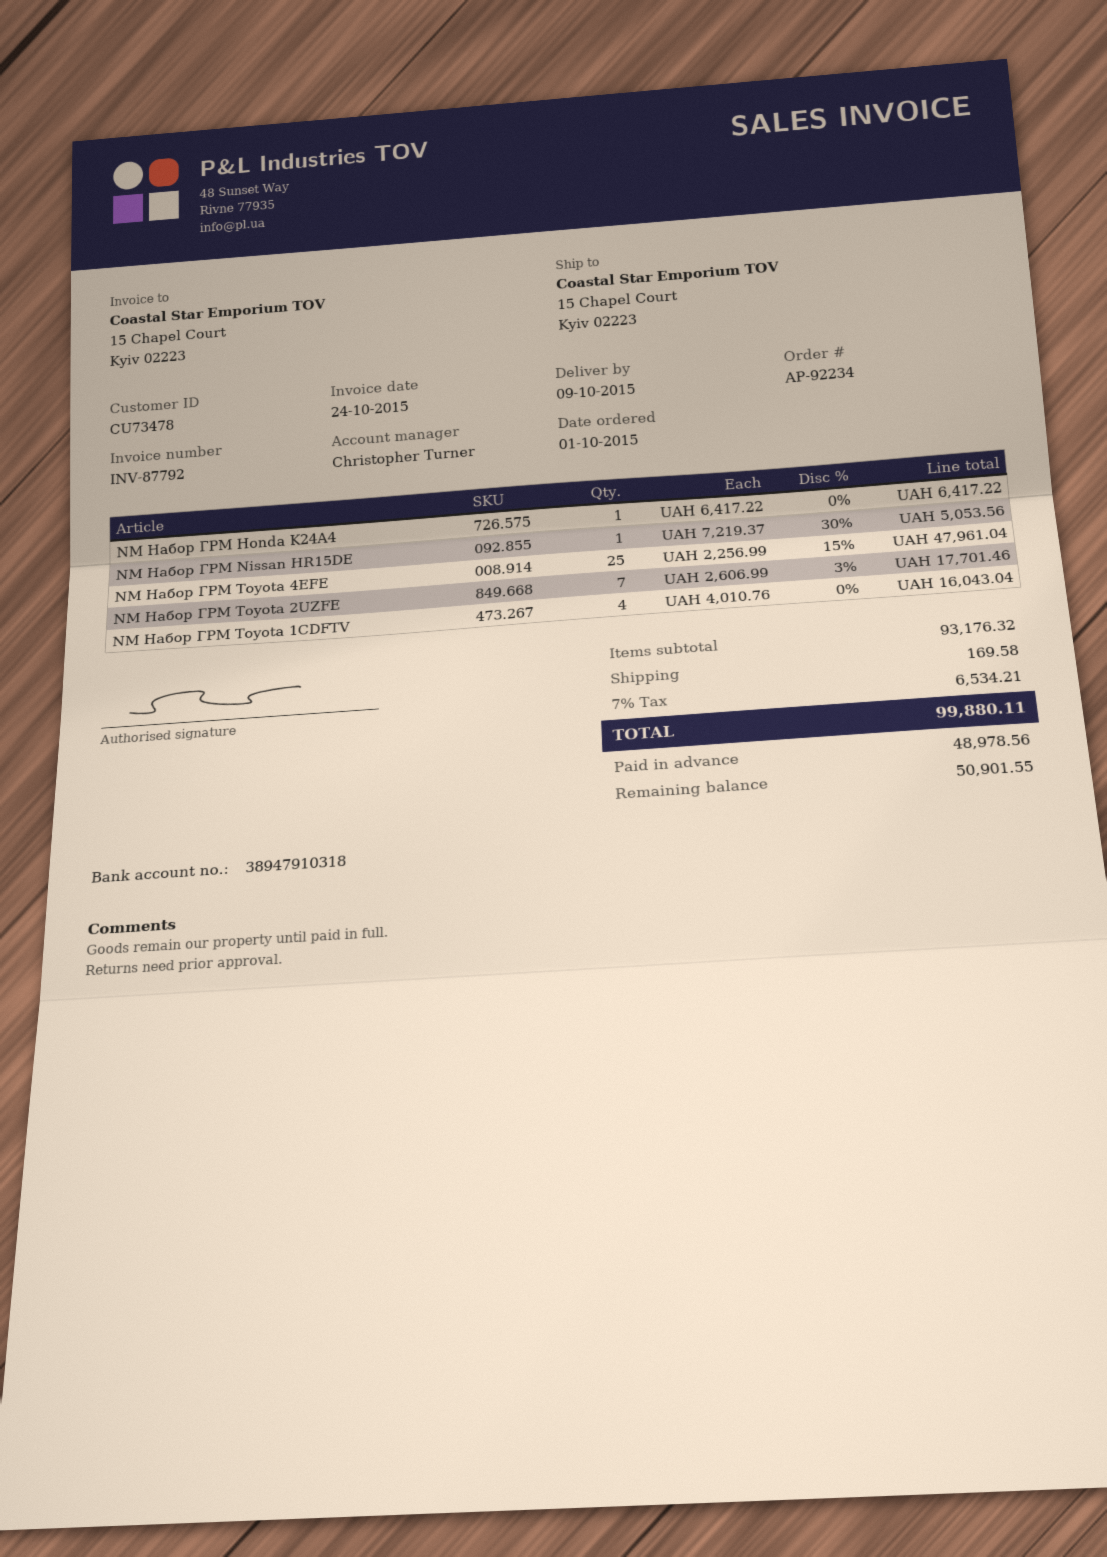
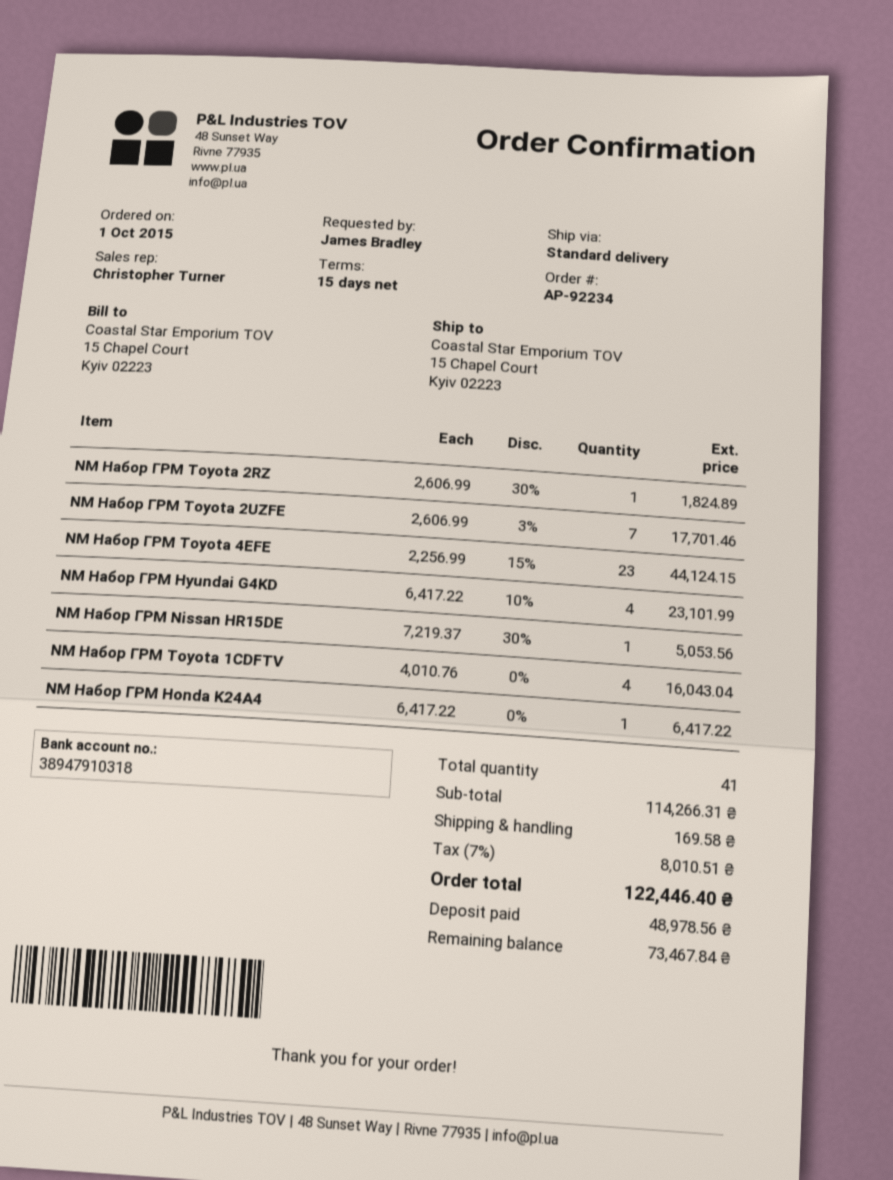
NM Набор ГРМ Toyota 4EFE: 25 x 2256.99 - 15% = 47961.04 -> 23 x 2256.99 - 15% = 44124.15
NM Набор ГРМ Toyota 2RZ: none -> 1 x 2606.99 - 30% = 1824.89
NM Набор ГРМ Hyundai G4KD: none -> 4 x 6417.22 - 10% = 23101.99
subtotal: 93176.32 -> 114266.31
tax: 7% = 6534.21 -> 7% = 8010.51
total: 99880.11 -> 122446.40
balance: 50901.55 -> 73467.84

